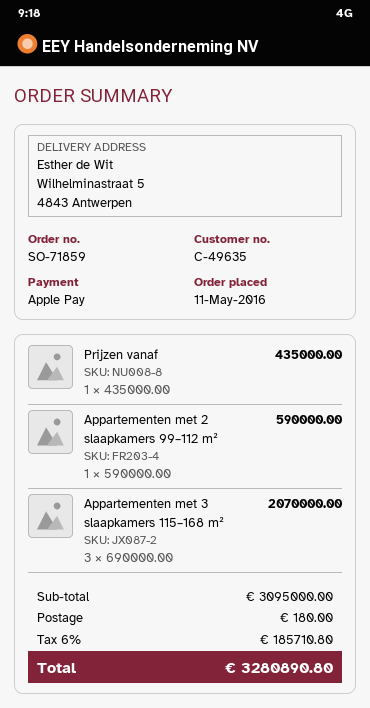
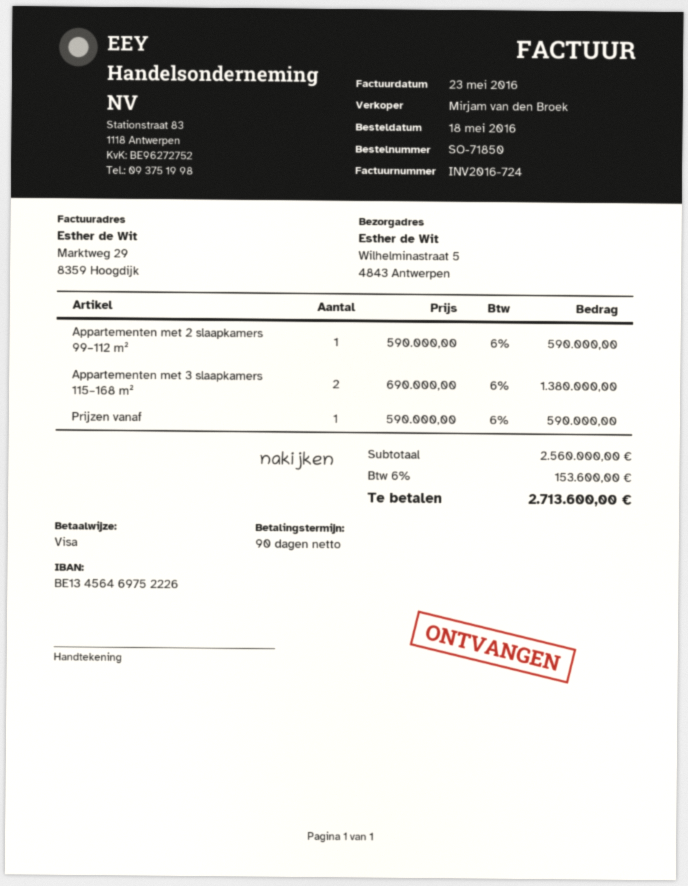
order number: SO-71859 -> SO-71850
order date: 2016-05-11 -> 2016-05-18
payment method: Apple Pay -> Visa
Prijzen vanaf: 1 x 435000.00 = 435000.00 -> 1 x 590000.00 = 590000.00
Appartementen met 3 slaapkamers 115–168 m²: 3 x 690000.00 = 2070000.00 -> 2 x 690000.00 = 1380000.00
subtotal: 3095000.00 -> 2560000.00
shipping: 180.00 -> none
tax: 6% = 185710.80 -> 6% = 153600.00
total: 3280890.80 -> 2713600.00

